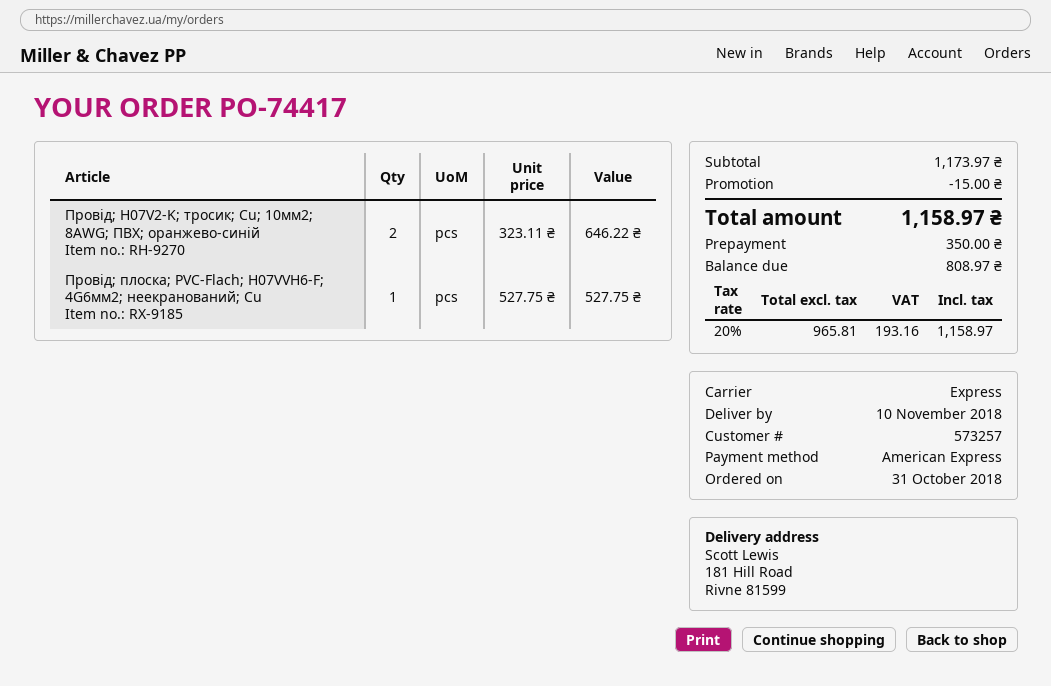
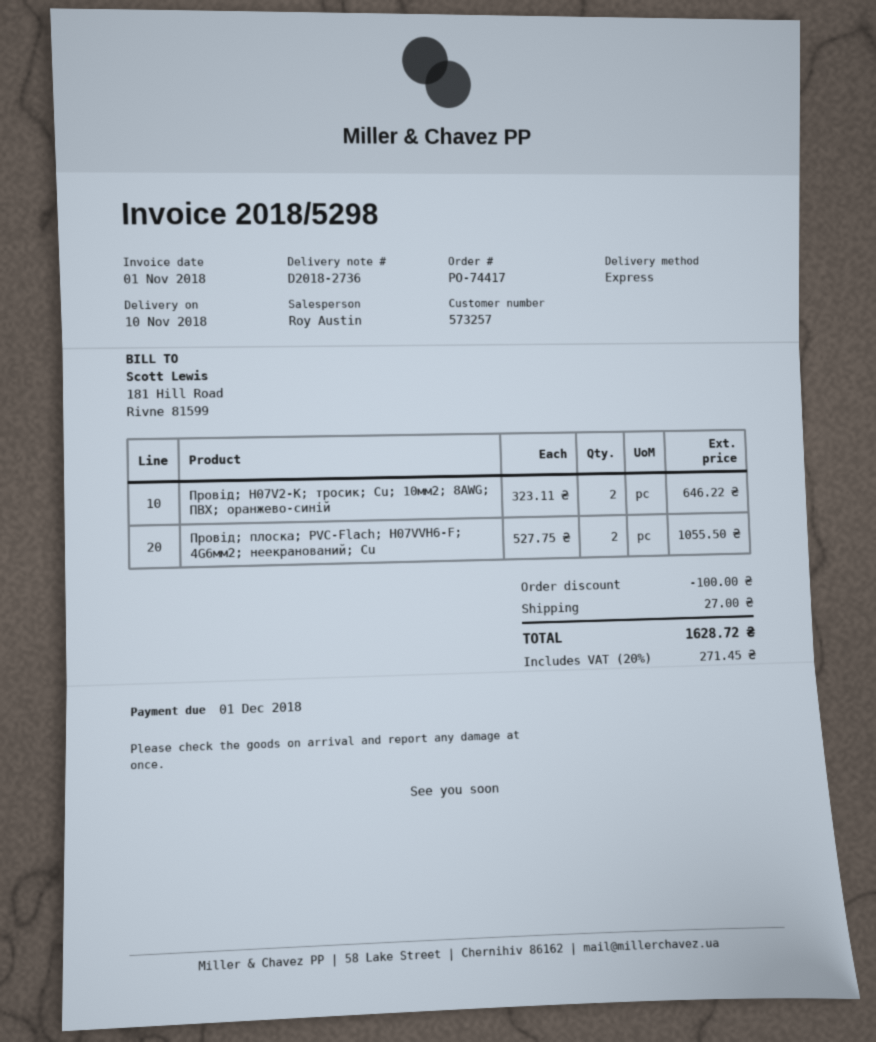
Провід; плоска; PVC-Flach; H07VVH6-F; 4G6мм2; неекранований; Cu: 1 x 527.75 = 527.75 -> 2 x 527.75 = 1055.50
discount: 15.00 -> 100.00
shipping: none -> 27.00
tax: 20% = 193.16 -> 20% = 271.45
total: 1158.97 -> 1628.72

